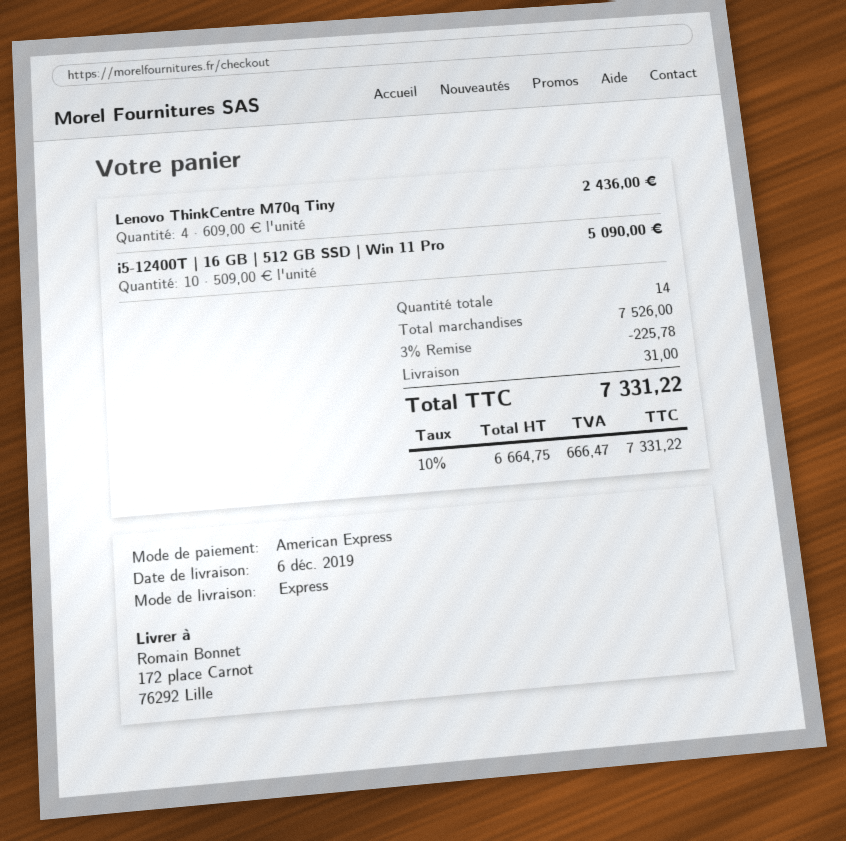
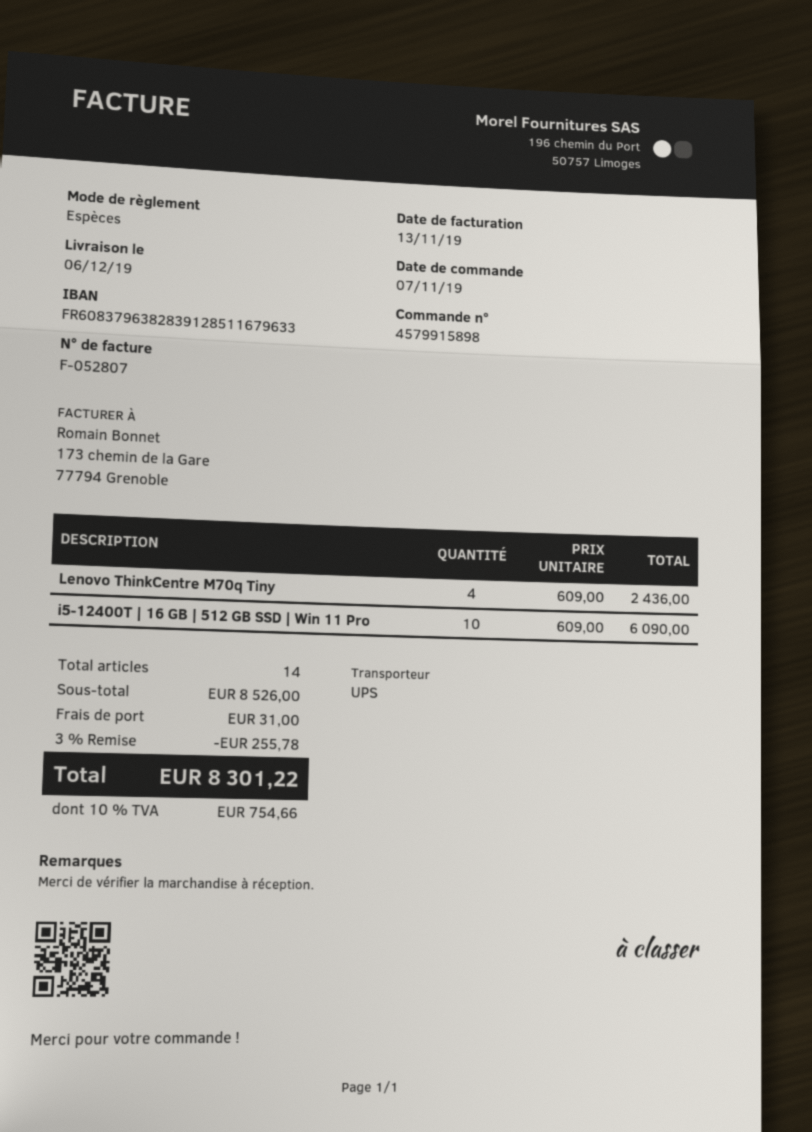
payment method: American Express -> cash
shipping method: express -> UPS
i5-12400T | 16 GB | 512 GB SSD | Win 11 Pro: 10 x 509.00 = 5090.00 -> 10 x 609.00 = 6090.00
subtotal: 7526.00 -> 8526.00
discount: 3% = 225.78 -> 3% = 255.78
tax: 10% = 666.47 -> 10% = 754.66
total: 7331.22 -> 8301.22

